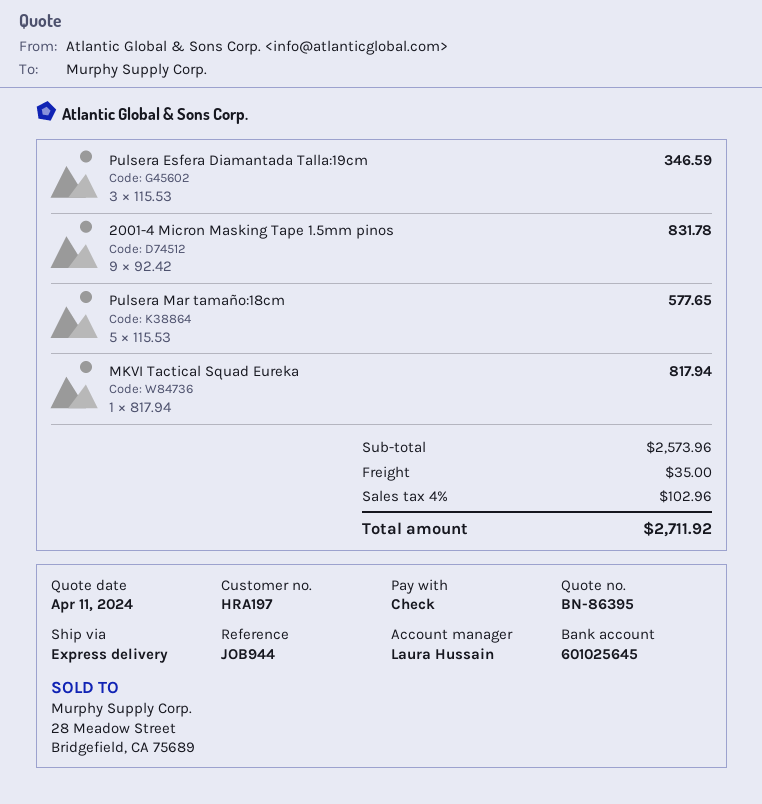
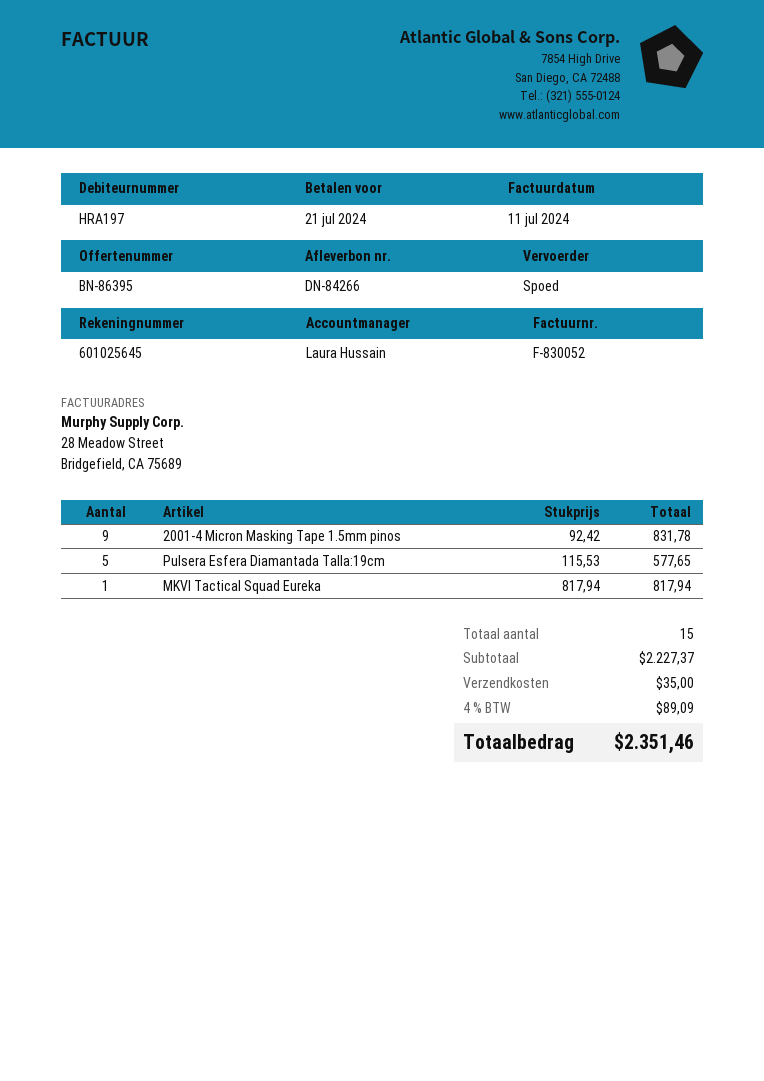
Pulsera Esfera Diamantada Talla:19cm: 3 x 115.53 = 346.59 -> 5 x 115.53 = 577.65
Pulsera Mar tamaño:18cm: 5 x 115.53 = 577.65 -> none
subtotal: 2573.96 -> 2227.37
tax: 4% = 102.96 -> 4% = 89.09
total: 2711.92 -> 2351.46

